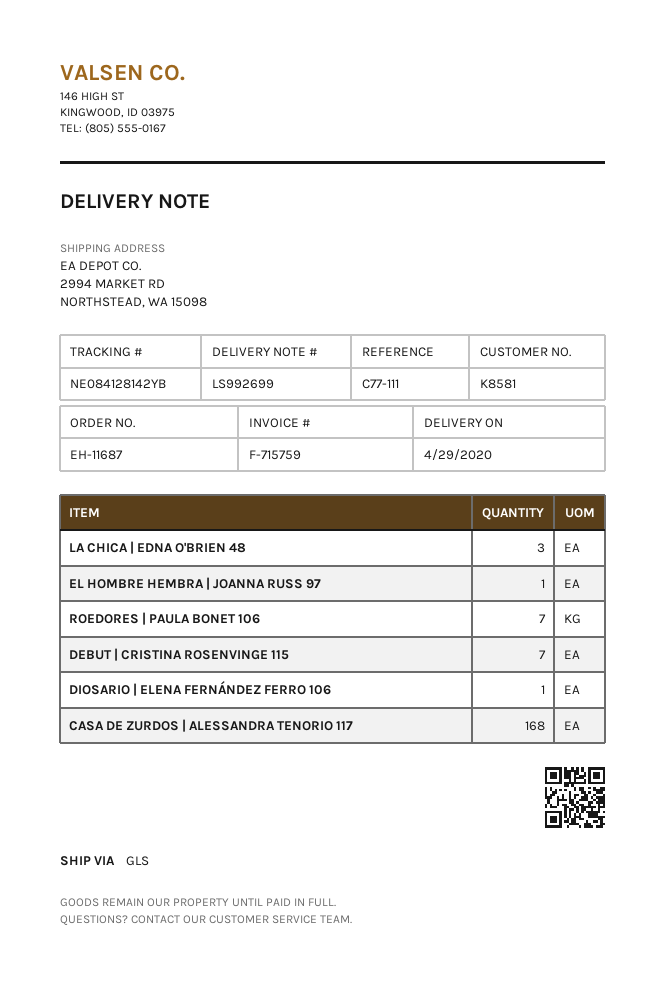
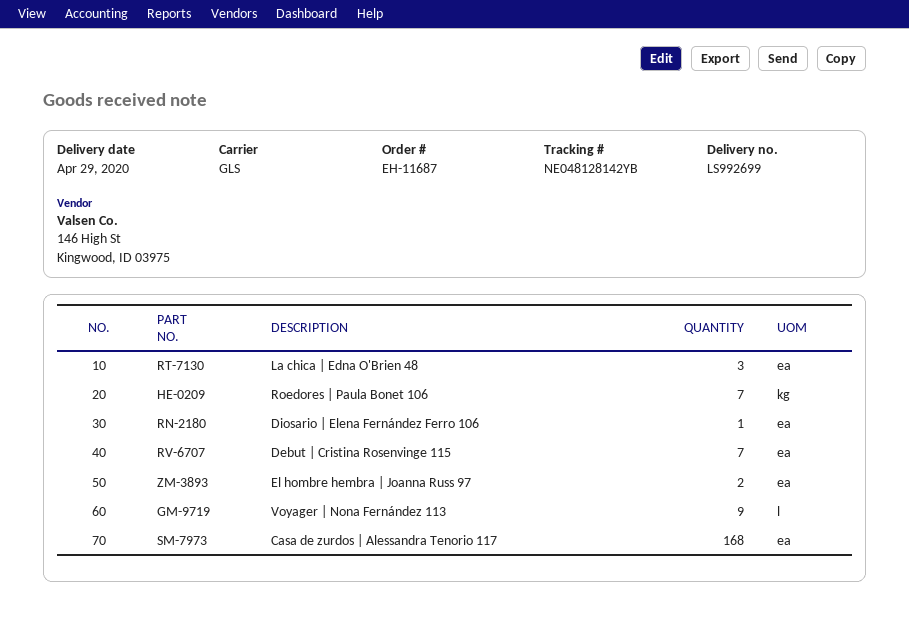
tracking number: NE084128142YB -> NE048128142YB
EL HOMBRE HEMBRA | JOANNA RUSS 97: 1 -> 2
Voyager | Nona Fernández 113: none -> 9

